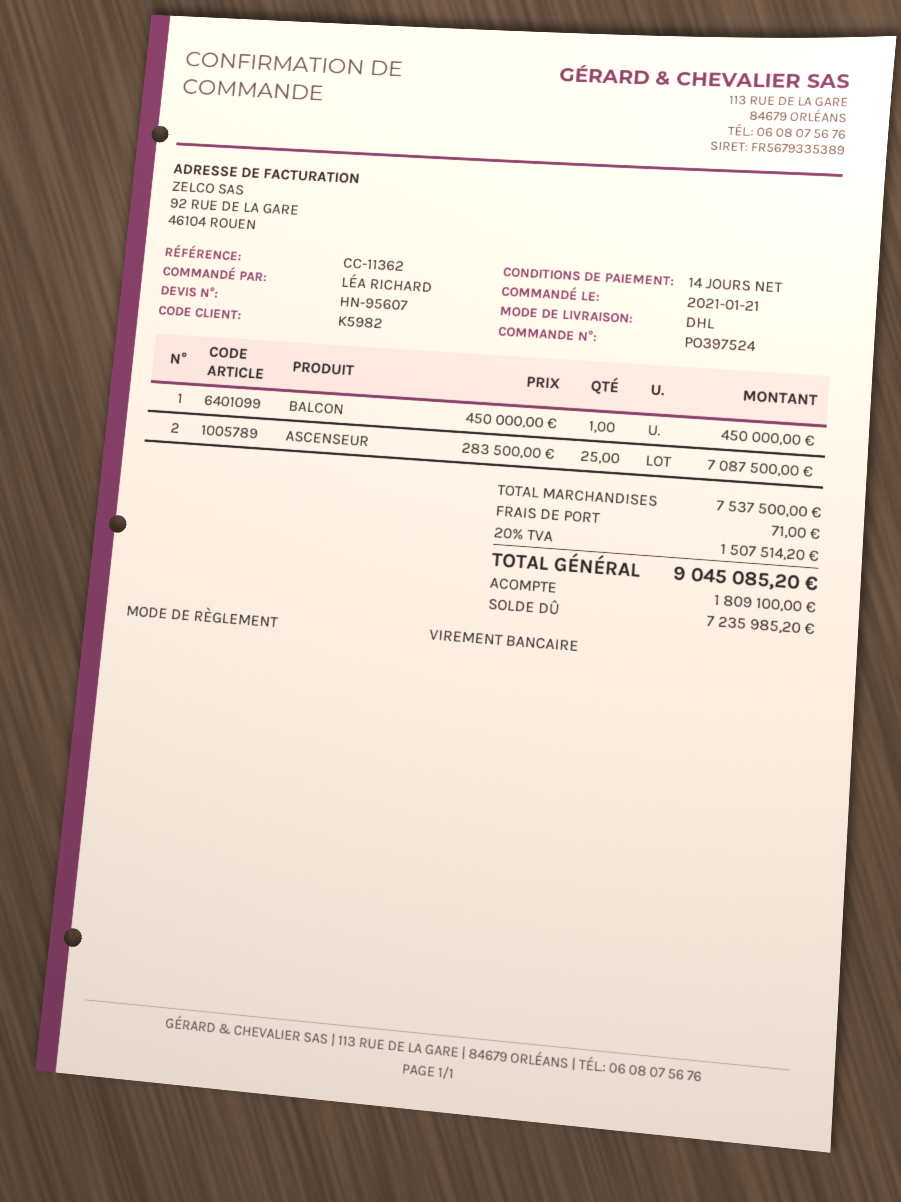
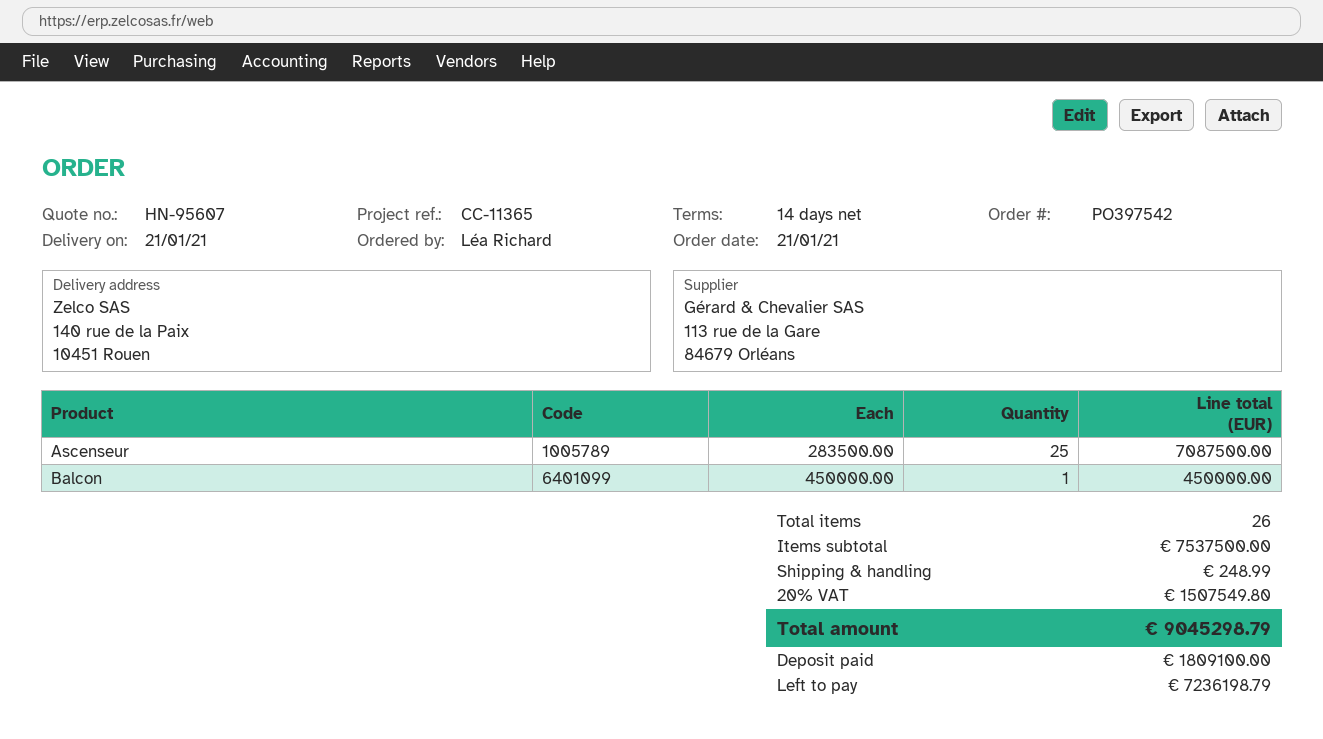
order number: PO397524 -> PO397542
reference: CC-11362 -> CC-11365
shipping: 71.00 -> 248.99
tax: 20% = 1507514.20 -> 20% = 1507549.80
total: 9045085.20 -> 9045298.79
balance: 7235985.20 -> 7236198.79

